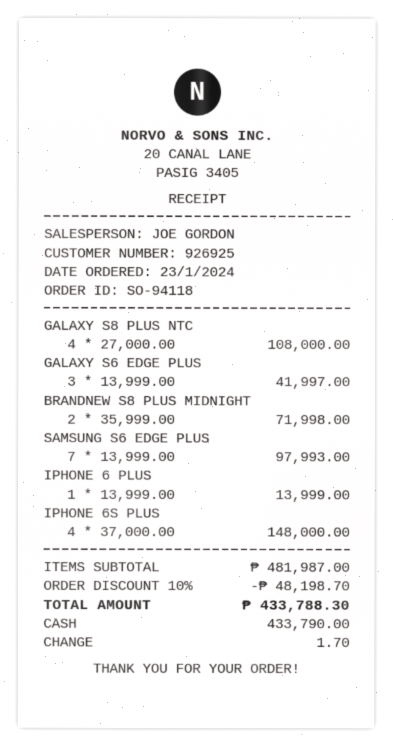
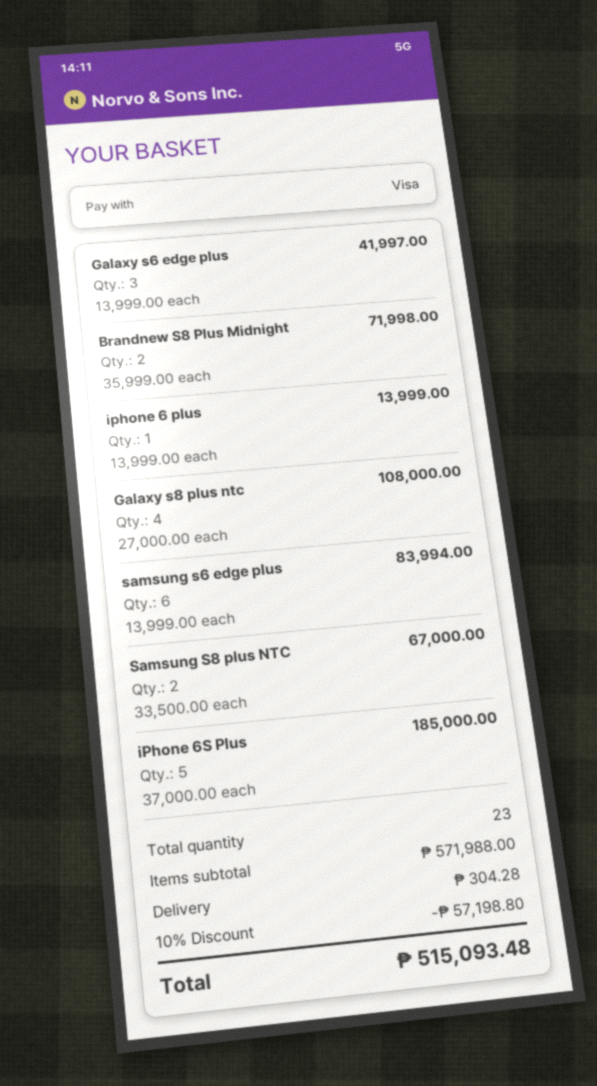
payment method: cash -> Visa
SAMSUNG S6 EDGE PLUS: 7 x 13999.00 = 97993.00 -> 6 x 13999.00 = 83994.00
IPHONE 6S PLUS: 4 x 37000.00 = 148000.00 -> 5 x 37000.00 = 185000.00
Samsung S8 plus NTC: none -> 2 x 33500.00 = 67000.00
subtotal: 481987.00 -> 571988.00
discount: 10% = 48198.70 -> 10% = 57198.80
shipping: none -> 304.28
total: 433788.30 -> 515093.48

